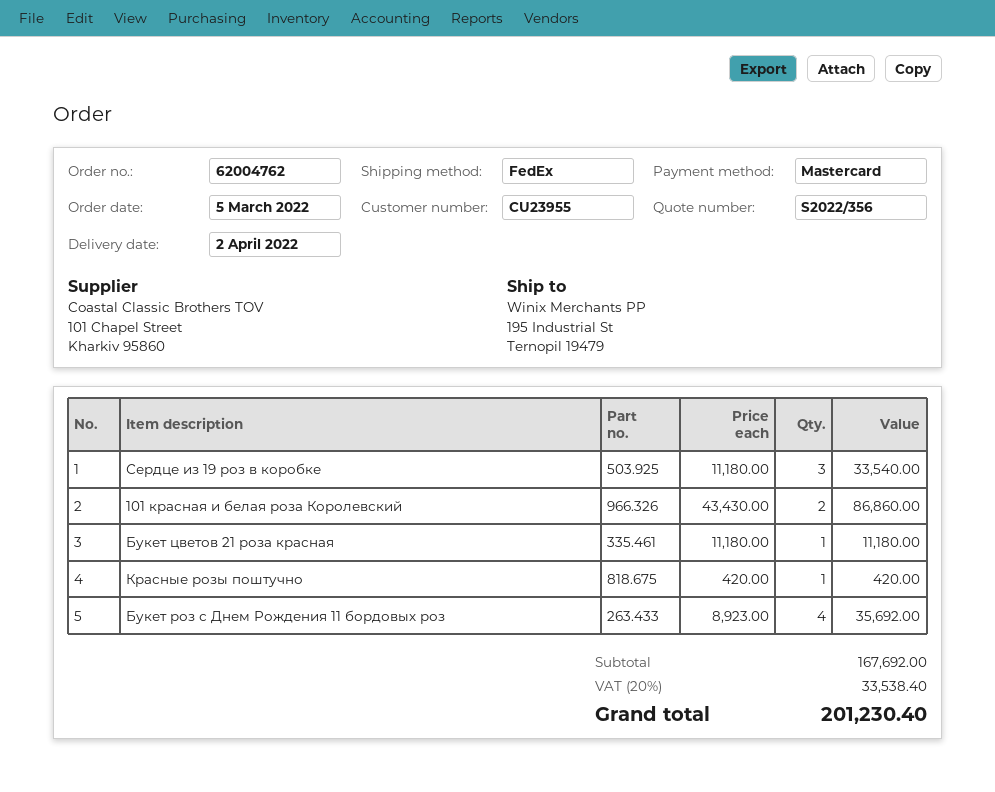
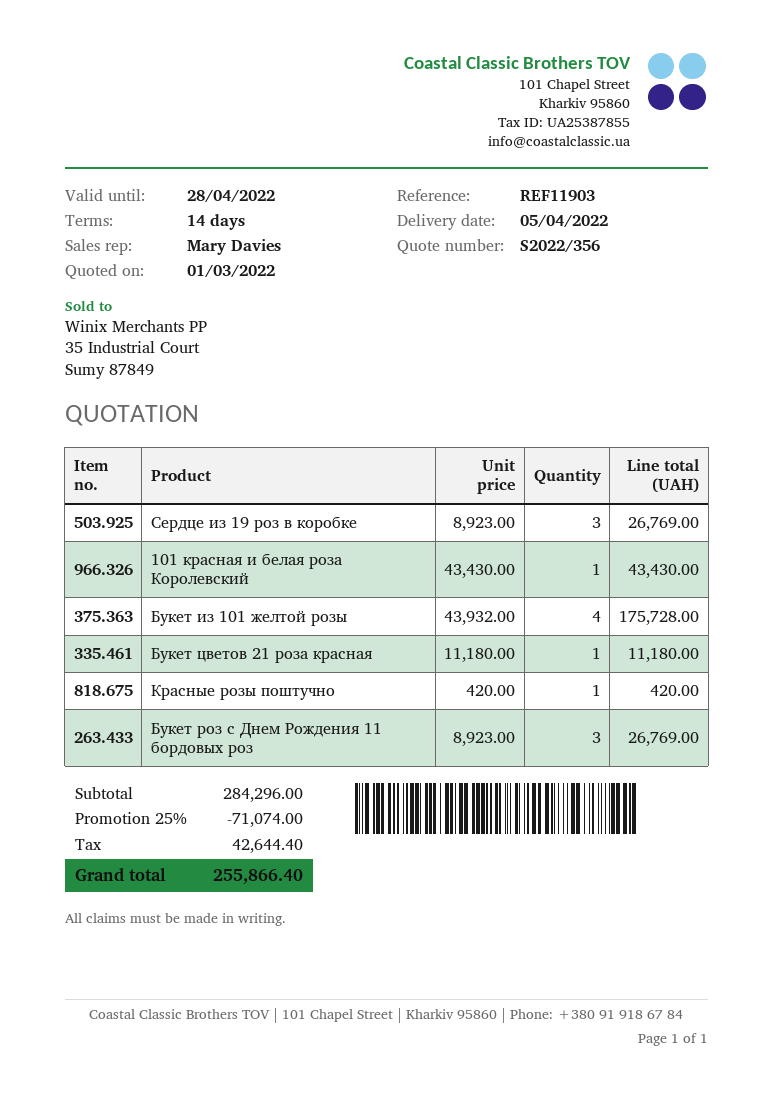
delivery date: 2022-04-02 -> 2022-04-05
Сердце из 19 роз в коробке: 3 x 11180.00 = 33540.00 -> 3 x 8923.00 = 26769.00
101 красная и белая роза Королевский: 2 x 43430.00 = 86860.00 -> 1 x 43430.00 = 43430.00
Букет роз с Днем Рождения 11 бордовых роз: 4 x 8923.00 = 35692.00 -> 3 x 8923.00 = 26769.00
Букет из 101 желтой розы: none -> 4 x 43932.00 = 175728.00
subtotal: 167692.00 -> 284296.00
discount: none -> 25% = 71074.00
tax: 33538.40 -> 42644.40
total: 201230.40 -> 255866.40

